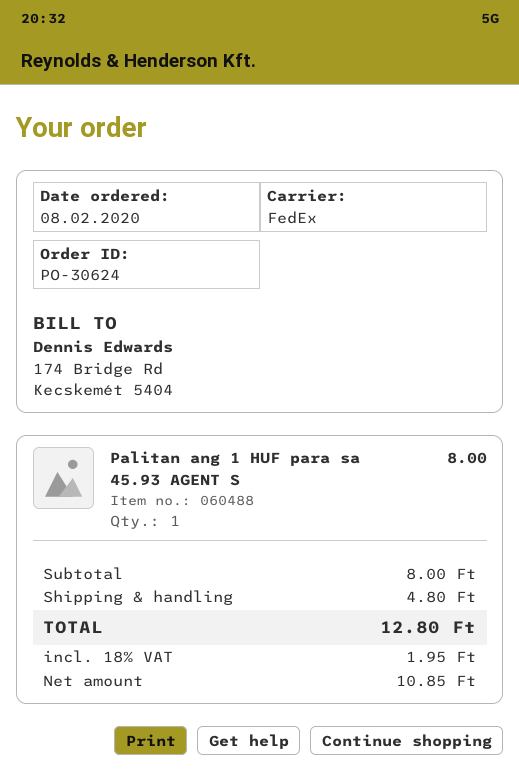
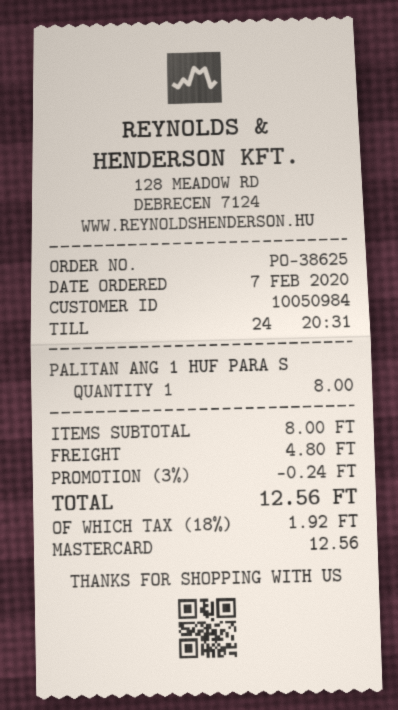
order number: PO-30624 -> PO-38625
order date: 2020-02-08 -> 2020-02-07
discount: none -> 3% = 0.24
tax: 18% = 1.95 -> 18% = 1.92
total: 12.80 -> 12.56

